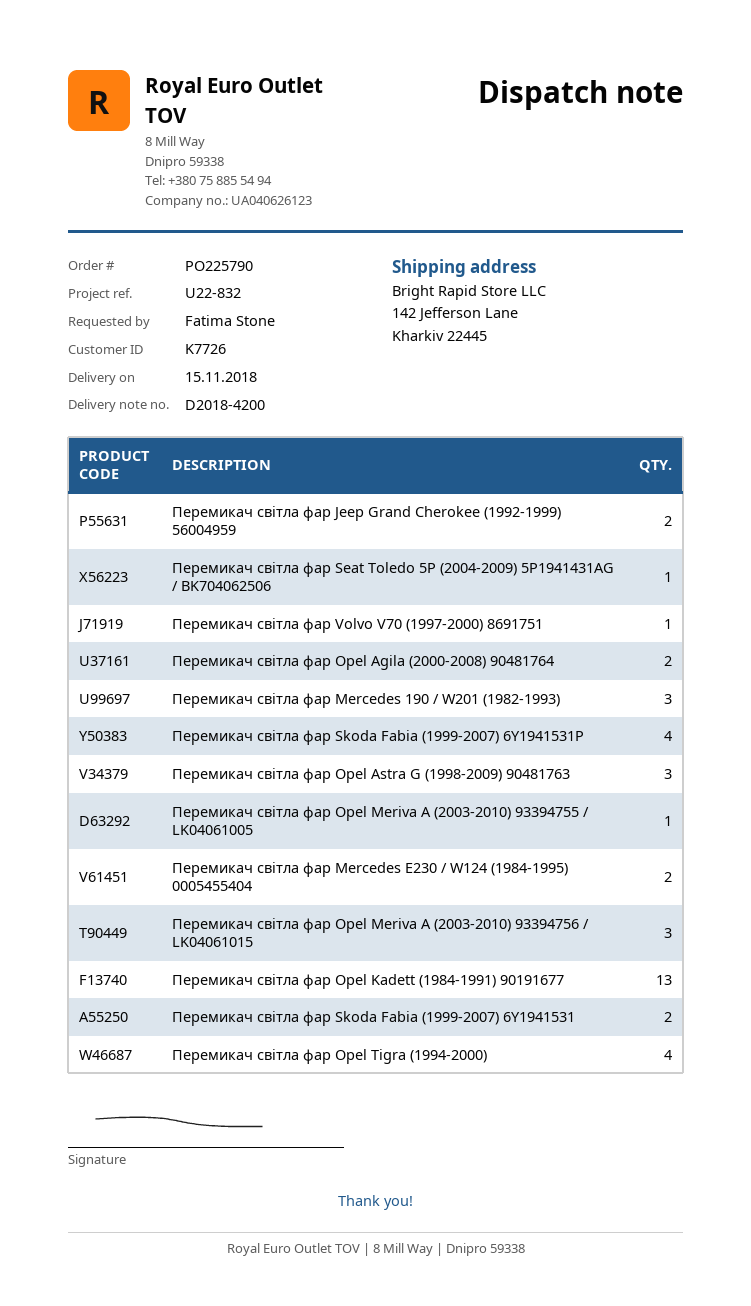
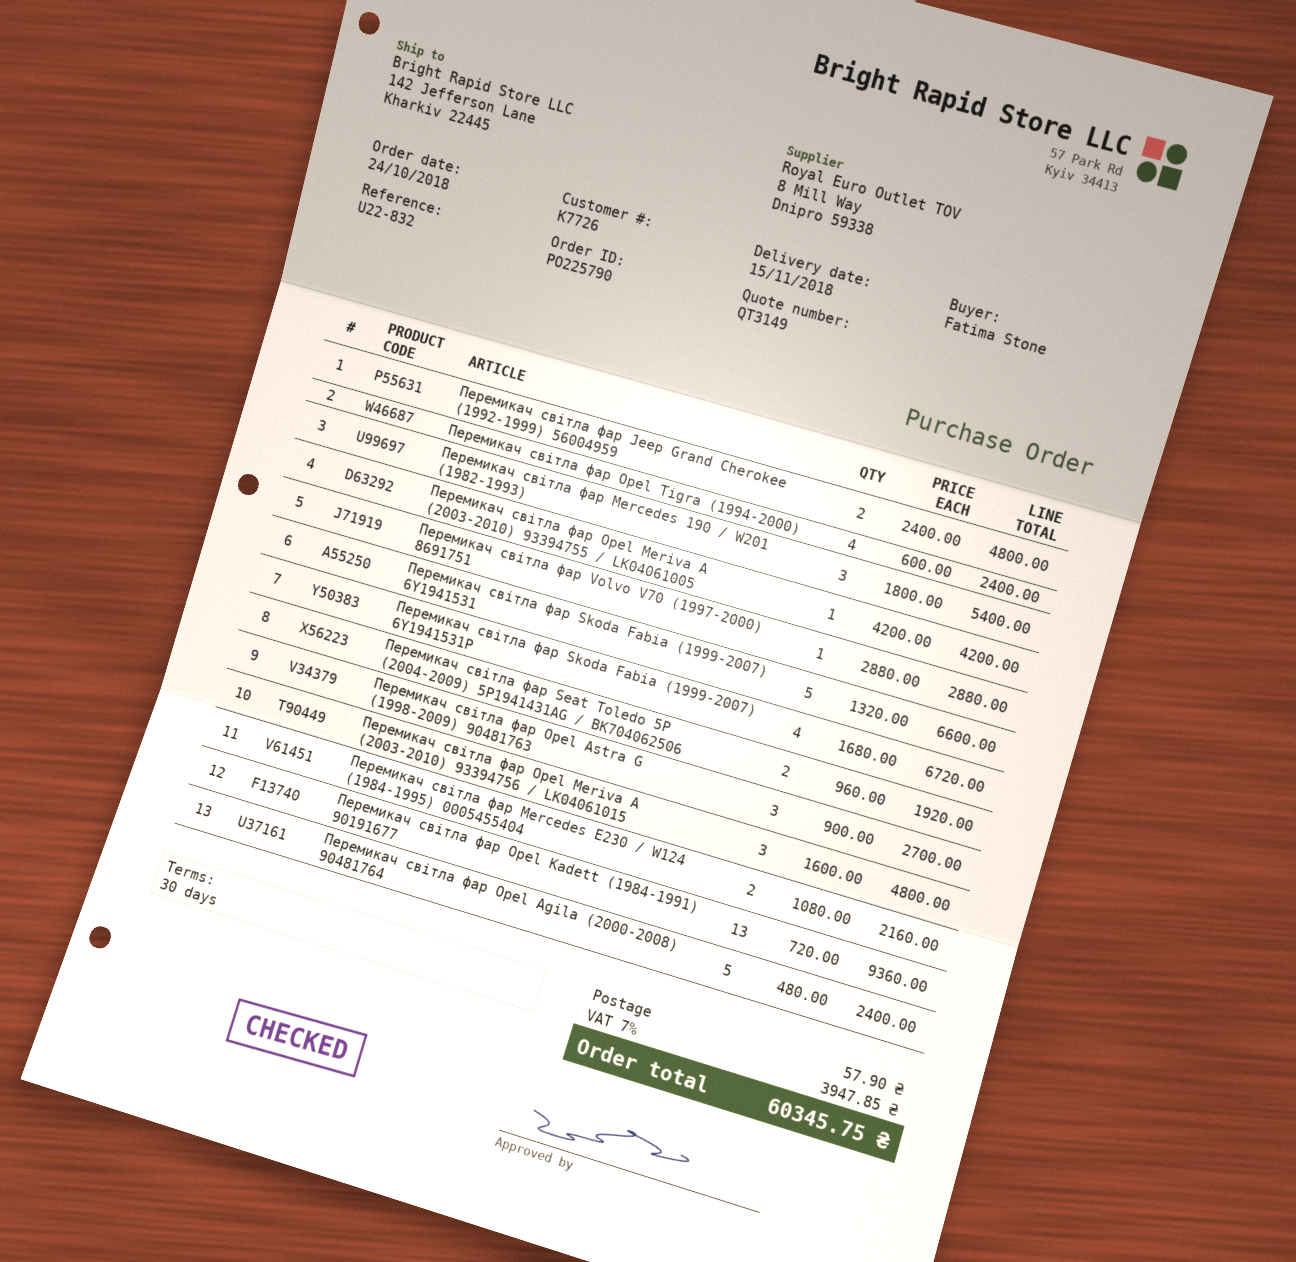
Перемикач світла фар Seat Toledo 5P (2004-2009) 5P1941431AG / BK704062506: 1 -> 2
Перемикач світла фар Opel Agila (2000-2008) 90481764: 2 -> 5
Перемикач світла фар Skoda Fabia (1999-2007) 6Y1941531: 2 -> 5

